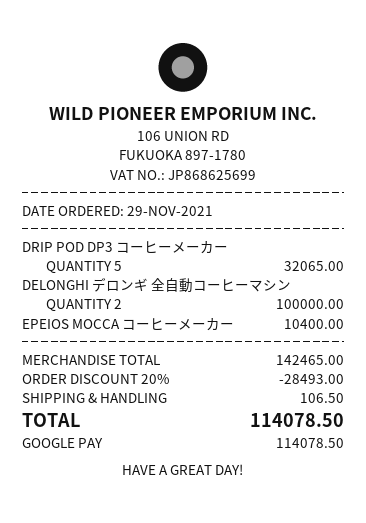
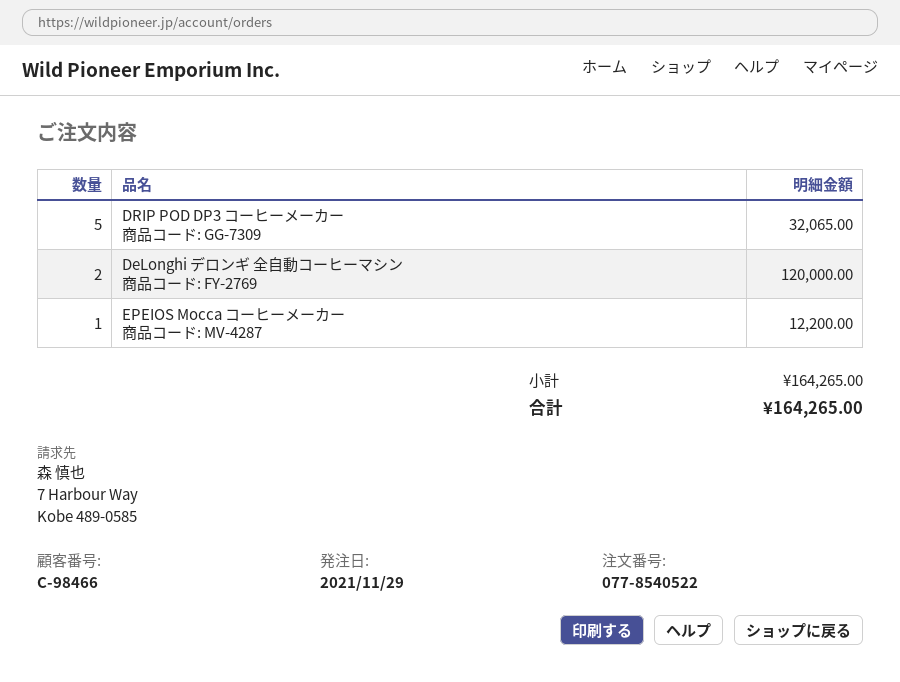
DELONGHI デロンギ 全自動コーヒーマシン: 2 for 100000.00 -> 2 for 120000.00
EPEIOS MOCCA コーヒーメーカー: 1 for 10400.00 -> 1 for 12200.00
subtotal: 142465.00 -> 164265.00
discount: 20% = 28493.00 -> none
shipping: 106.50 -> none
total: 114078.50 -> 164265.00

